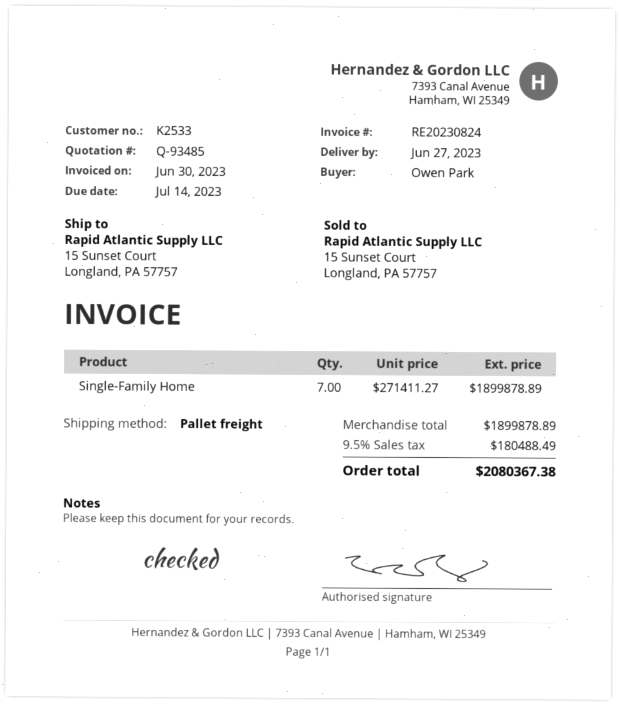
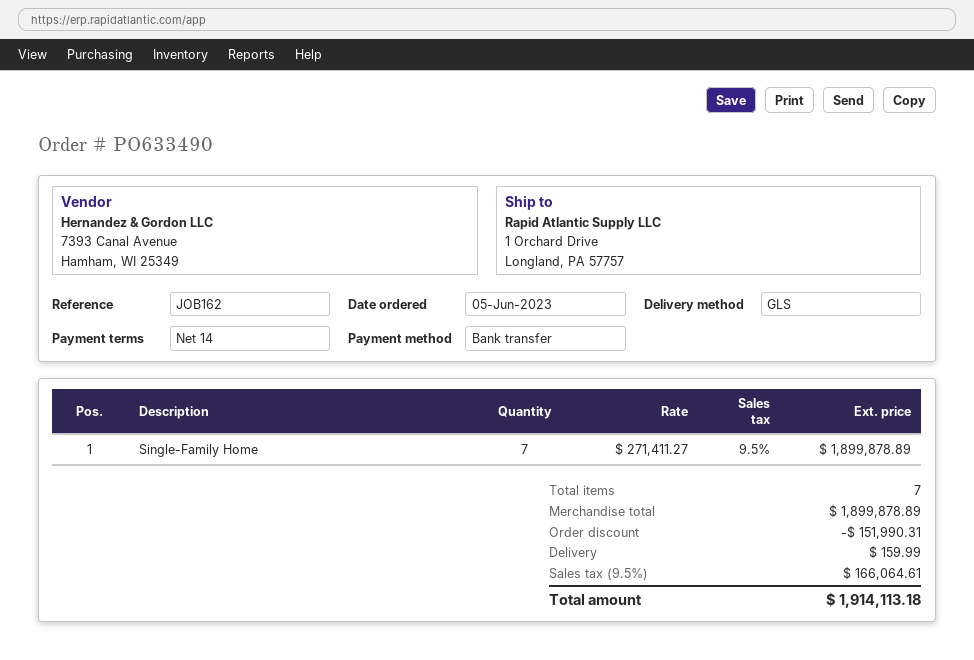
shipping method: pallet freight -> GLS
ship to: 15 Sunset Court, Longland, PA 57757 -> 1 Orchard Drive, Longland, PA 57757
discount: none -> 151990.31
shipping: none -> 159.99
tax: 9.5% = 180488.49 -> 9.5% = 166064.61
total: 2080367.38 -> 1914113.18

